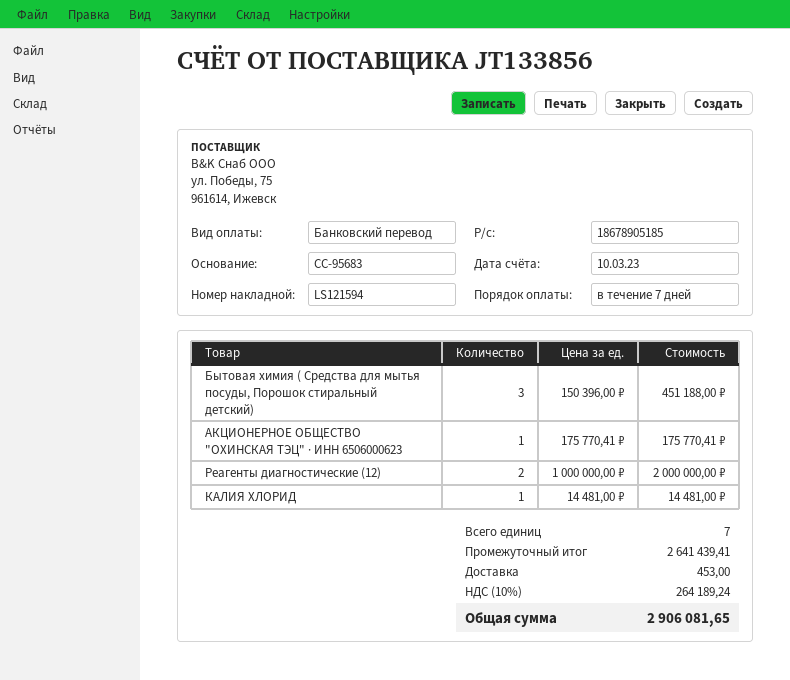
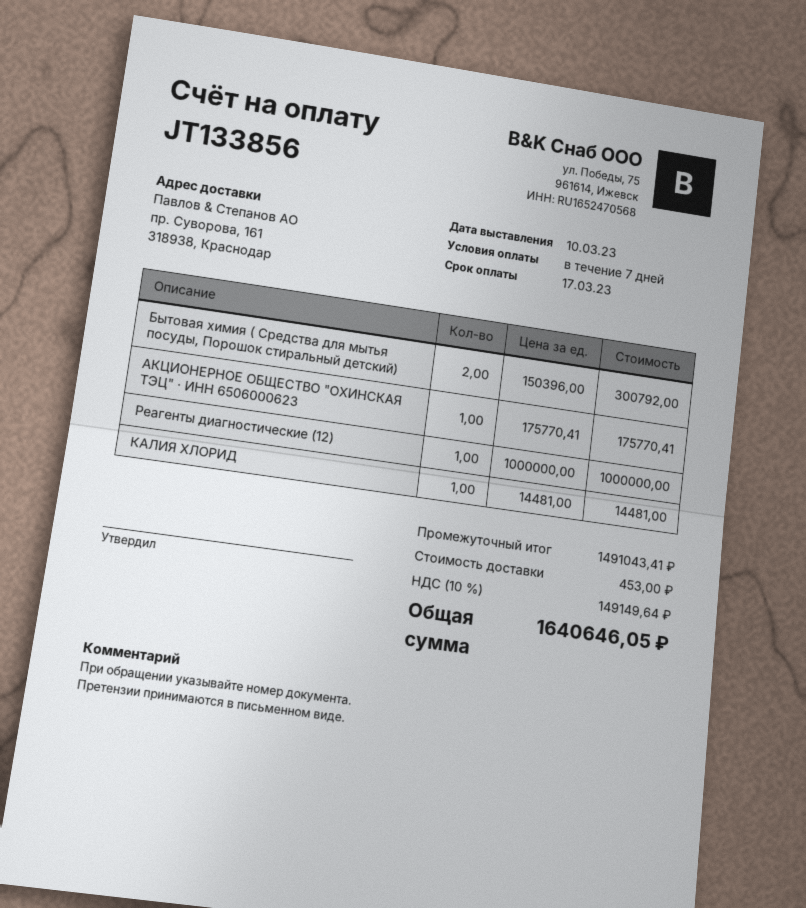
Бытовая химия ( Средства для мытья посуды, Порошок стиральный детский): 3 x 150396.00 = 451188.00 -> 2 x 150396.00 = 300792.00
Реагенты диагностические (12): 2 x 1000000.00 = 2000000.00 -> 1 x 1000000.00 = 1000000.00
subtotal: 2641439.41 -> 1491043.41
tax: 10% = 264189.24 -> 10% = 149149.64
total: 2906081.65 -> 1640646.05

